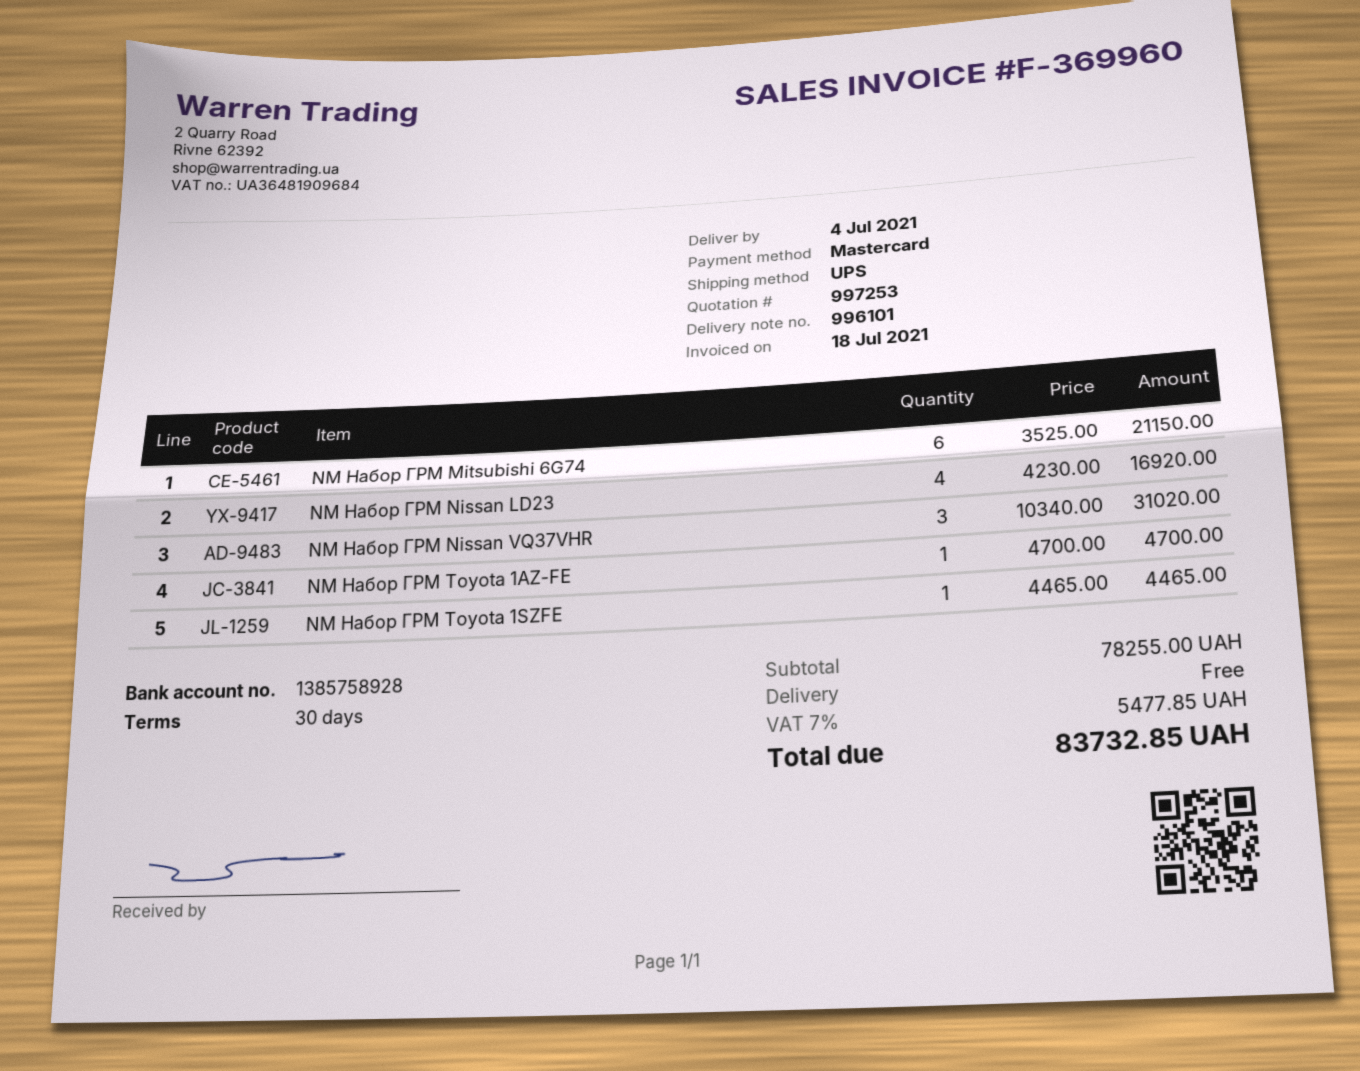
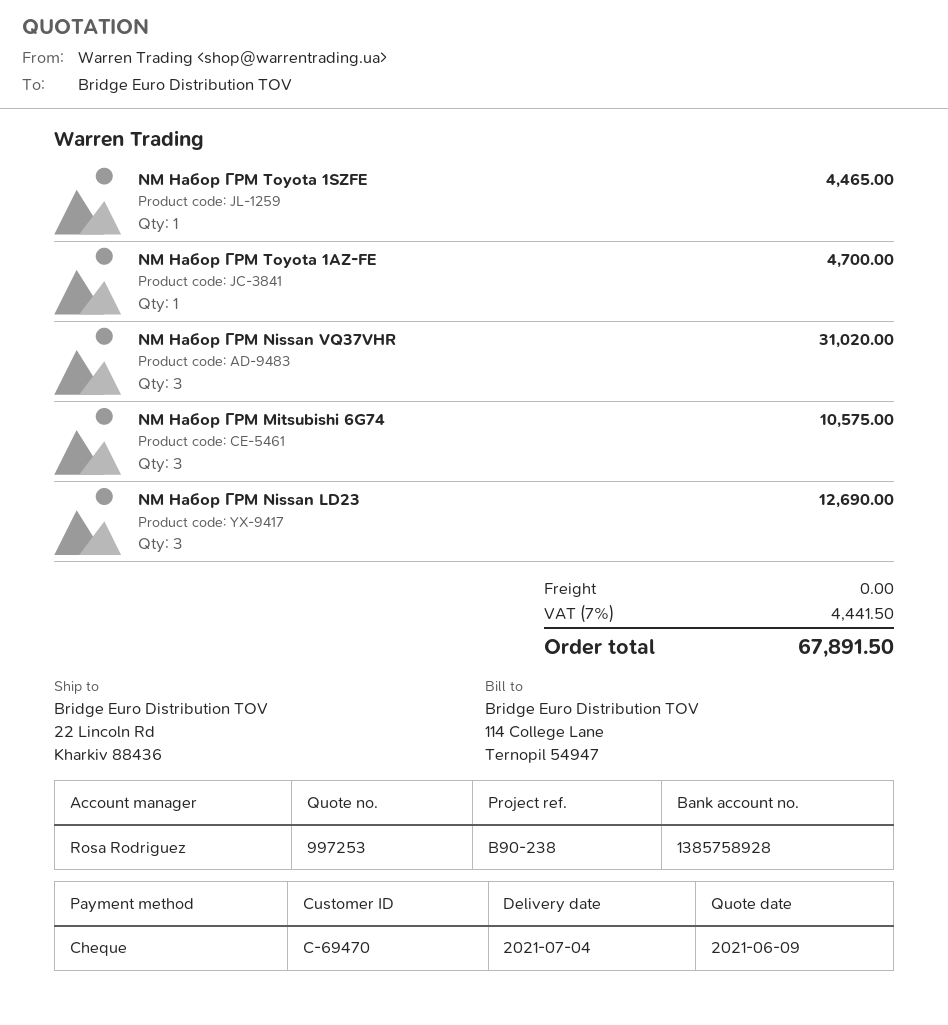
payment method: Mastercard -> cheque
NM Набор ГРМ Mitsubishi 6G74: 6 for 21150.00 -> 3 for 10575.00
NM Набор ГРМ Nissan LD23: 4 for 16920.00 -> 3 for 12690.00
tax: 7% = 5477.85 -> 7% = 4441.50
total: 83732.85 -> 67891.50

